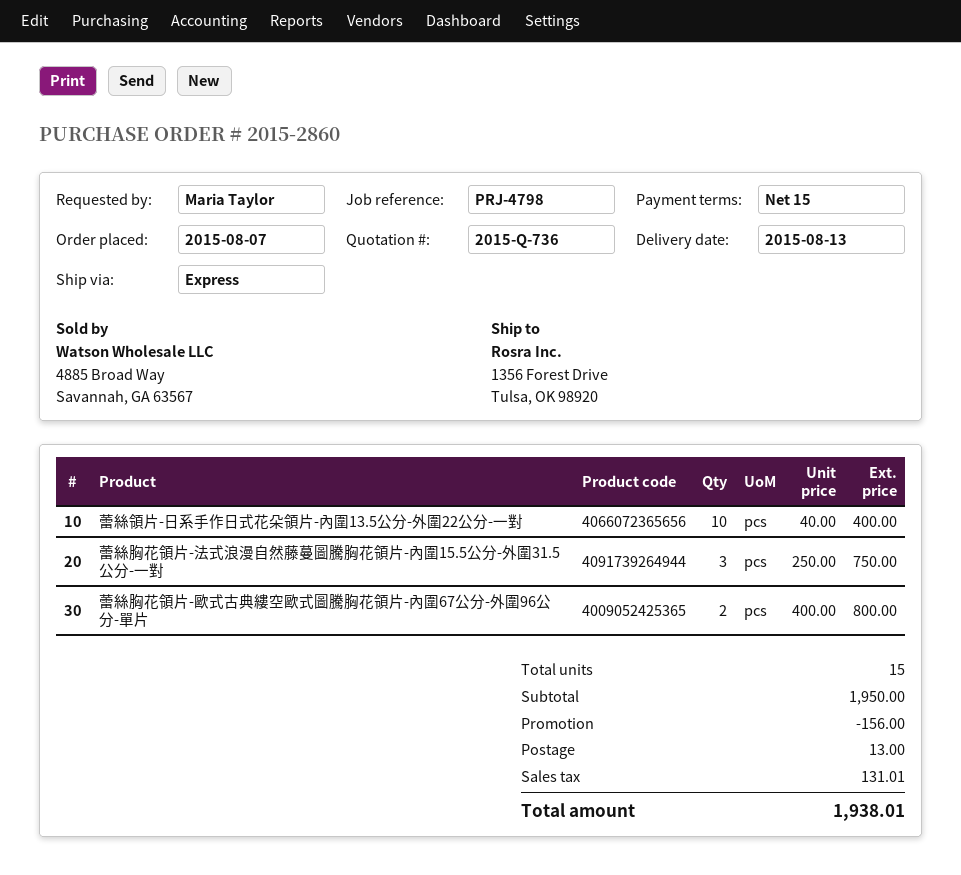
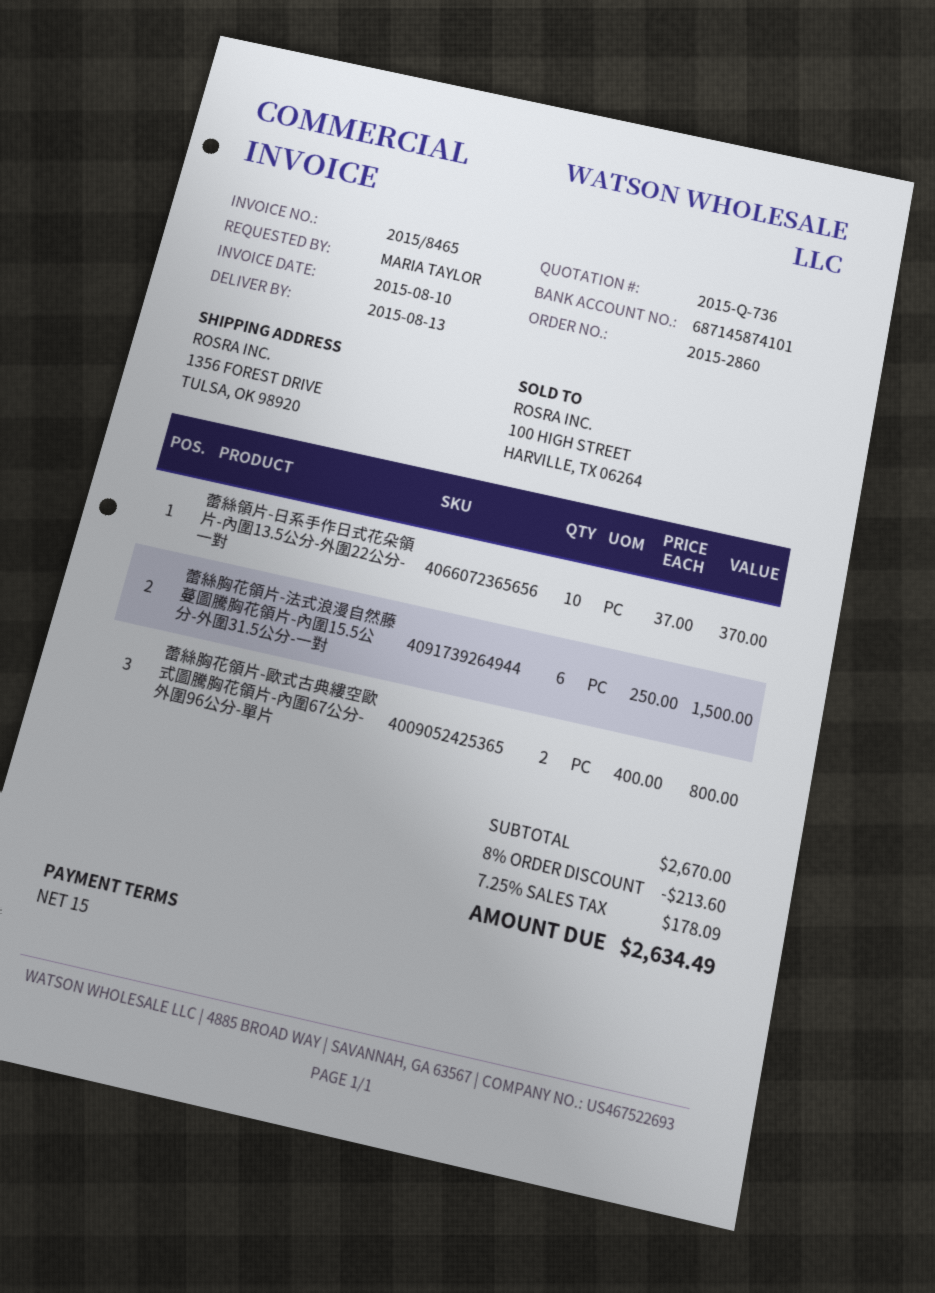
蕾絲領片-日系手作日式花朵領片-內圍13.5公分-外圍22公分-一對: 10 x 40.00 = 400.00 -> 10 x 37.00 = 370.00
蕾絲胸花領片-法式浪漫自然藤蔓圖騰胸花領片-內圍15.5公分-外圍31.5公分-一對: 3 x 250.00 = 750.00 -> 6 x 250.00 = 1500.00
subtotal: 1950.00 -> 2670.00
discount: 156.00 -> 213.60
shipping: 13.00 -> none
tax: 131.01 -> 178.09
total: 1938.01 -> 2634.49

